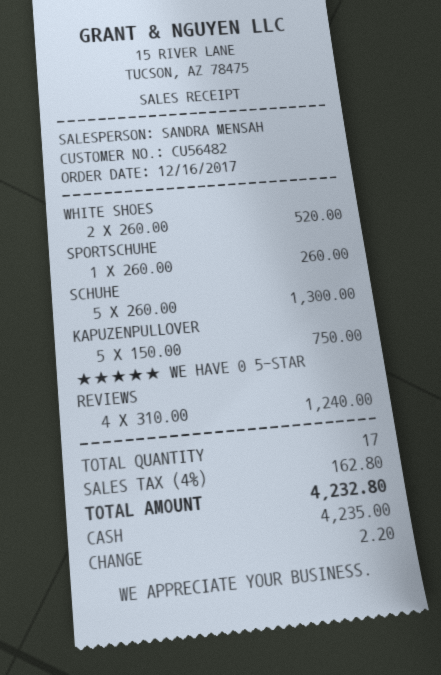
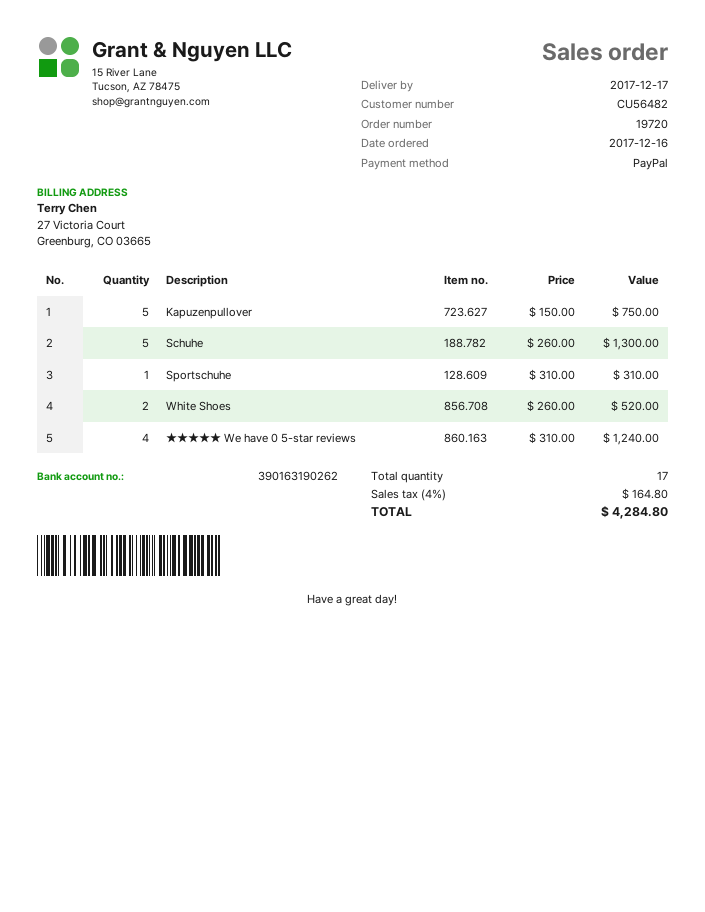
payment method: cash -> PayPal
SPORTSCHUHE: 1 x 260.00 = 260.00 -> 1 x 310.00 = 310.00
tax: 4% = 162.80 -> 4% = 164.80
total: 4232.80 -> 4284.80

